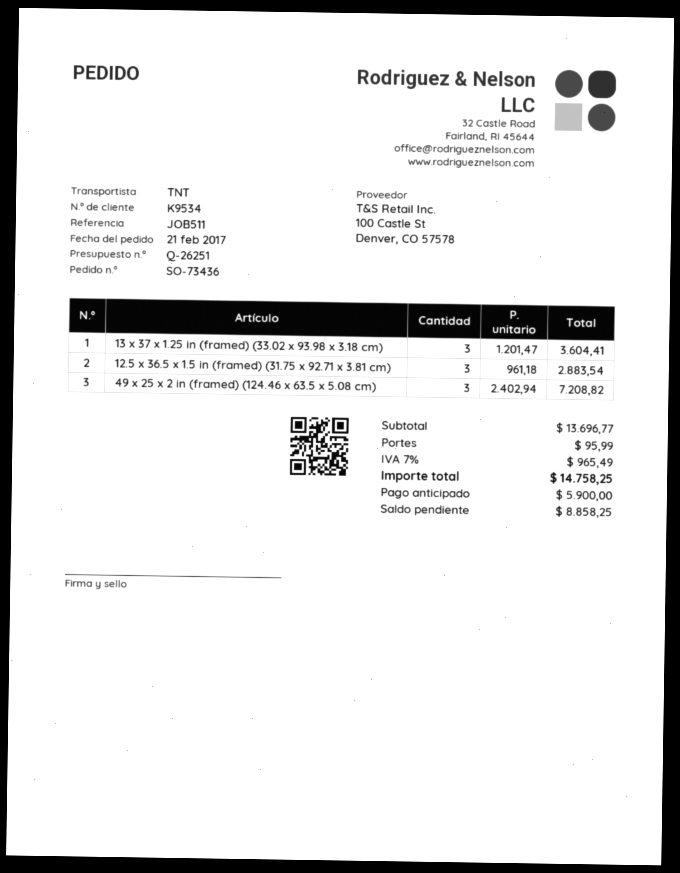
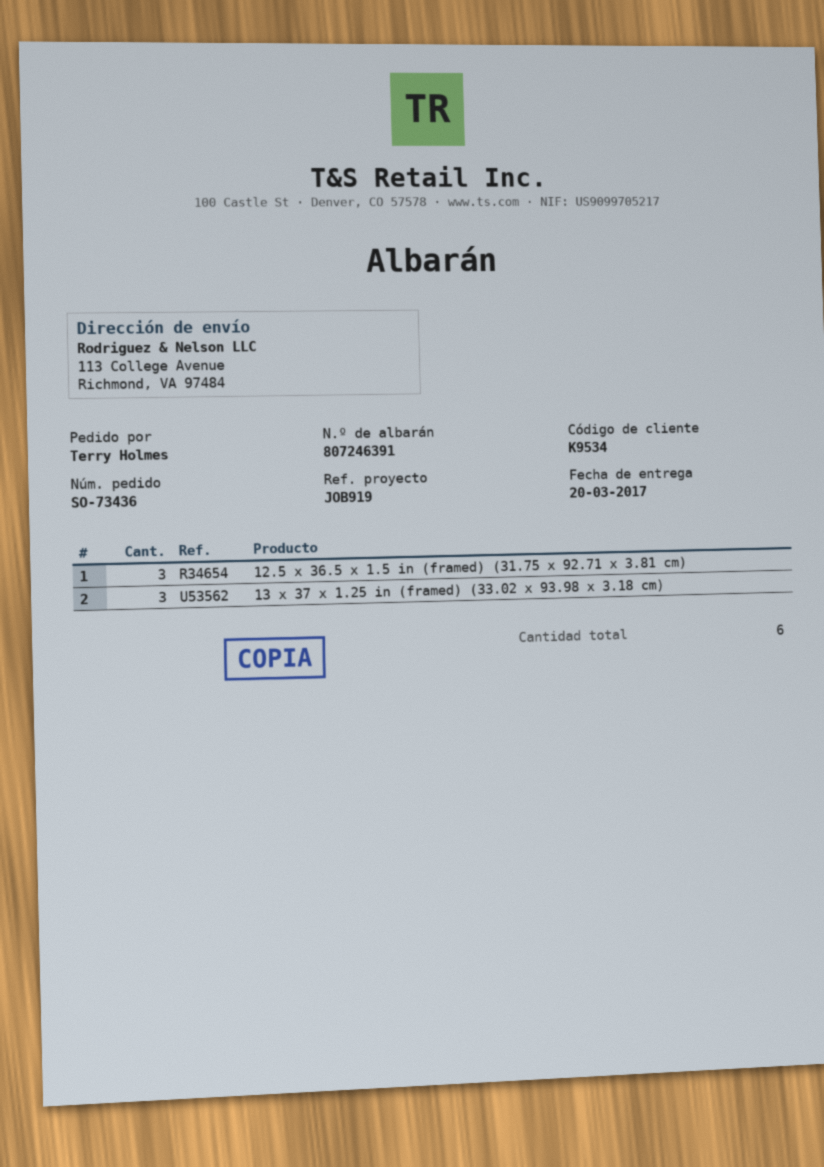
reference: JOB511 -> JOB919
49 x 25 x 2 in (framed) (124.46 x 63.5 x 5.08 cm): 3 -> none

